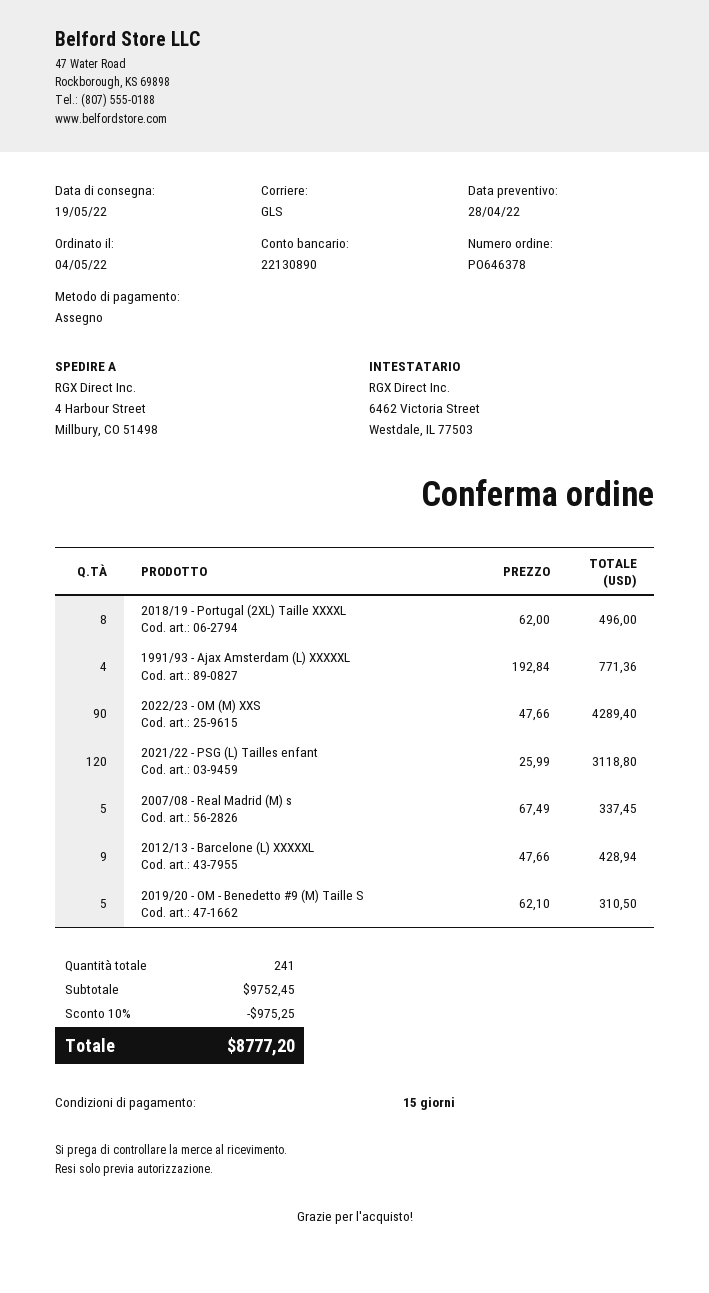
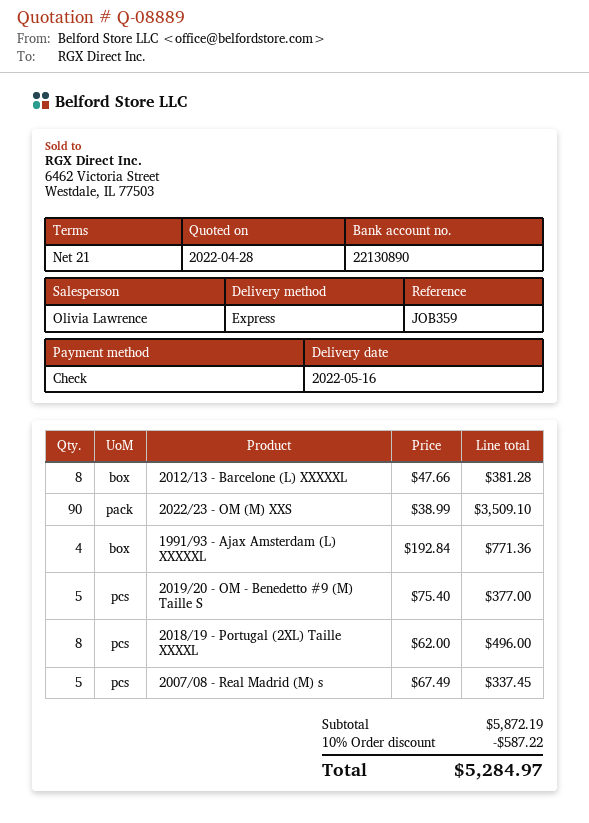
delivery date: 2022-05-19 -> 2022-05-16
payment terms: 15 days -> 21 days
shipping method: GLS -> express
2022/23 - OM (M) XXS: 90 x 47.66 = 4289.40 -> 90 x 38.99 = 3509.10
2021/22 - PSG (L) Tailles enfant: 120 x 25.99 = 3118.80 -> none
2012/13 - Barcelone (L) XXXXXL: 9 x 47.66 = 428.94 -> 8 x 47.66 = 381.28
2019/20 - OM - Benedetto #9 (M) Taille S: 5 x 62.10 = 310.50 -> 5 x 75.40 = 377.00
subtotal: 9752.45 -> 5872.19
discount: 10% = 975.25 -> 10% = 587.22
total: 8777.20 -> 5284.97

